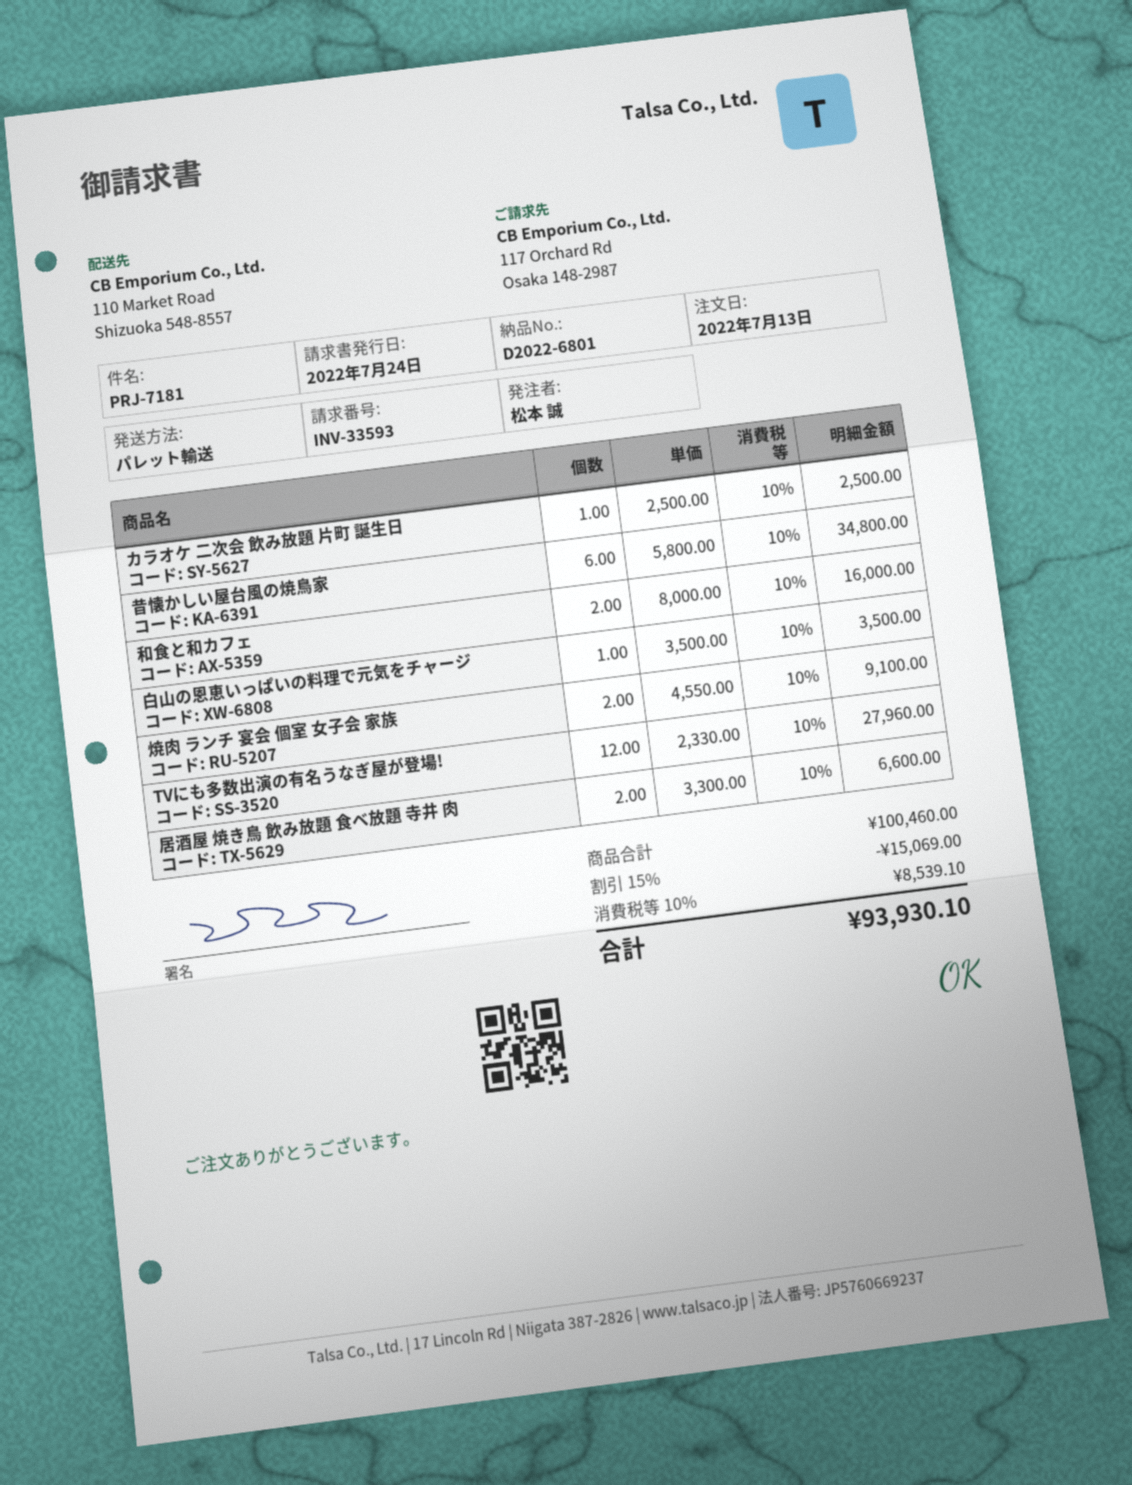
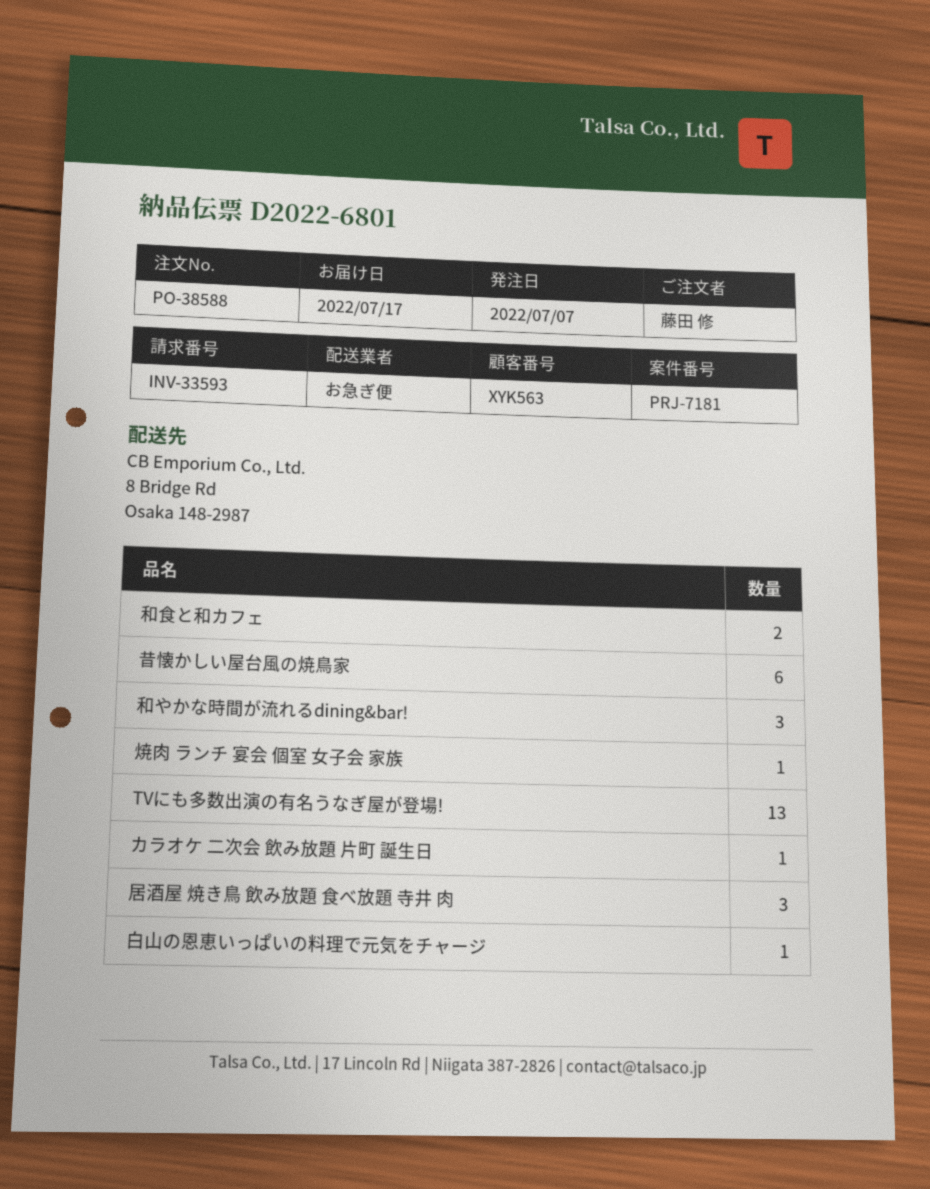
order date: 2022-07-13 -> 2022-07-07
ordered by: 松本 誠 -> 藤田 修
shipping method: pallet freight -> express
ship to: 110 Market Road, Shizuoka 548-8557 -> 8 Bridge Rd, Osaka 148-2987
焼肉 ランチ 宴会 個室 女子会 家族: 2 -> 1
TVにも多数出演の有名うなぎ屋が登場!: 12 -> 13
居酒屋 焼き鳥 飲み放題 食べ放題 寺井 肉: 2 -> 3
和やかな時間が流れるdining&bar!: none -> 3

